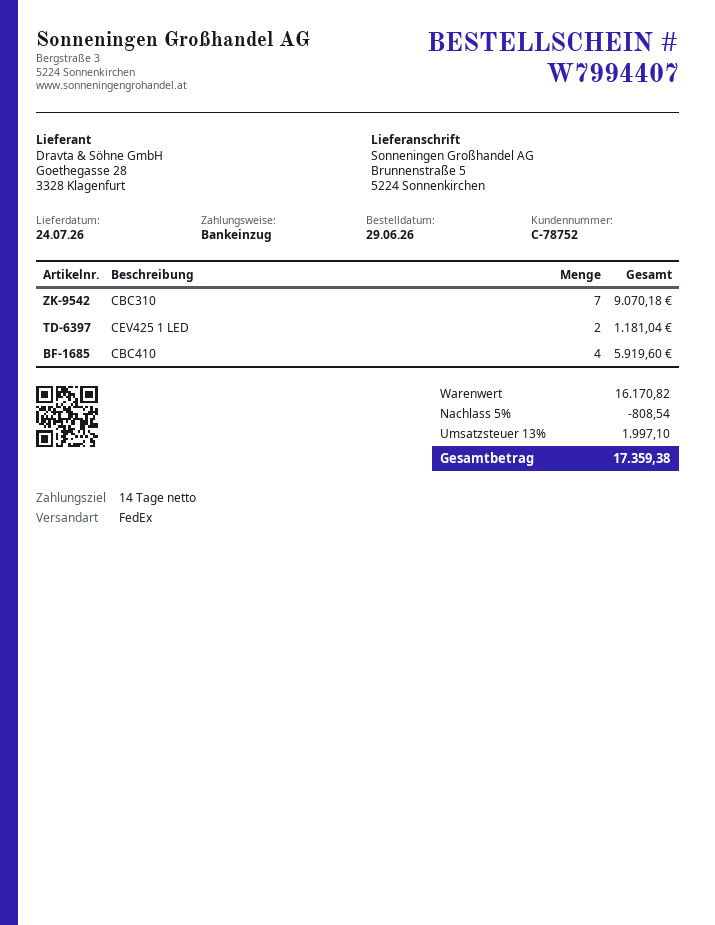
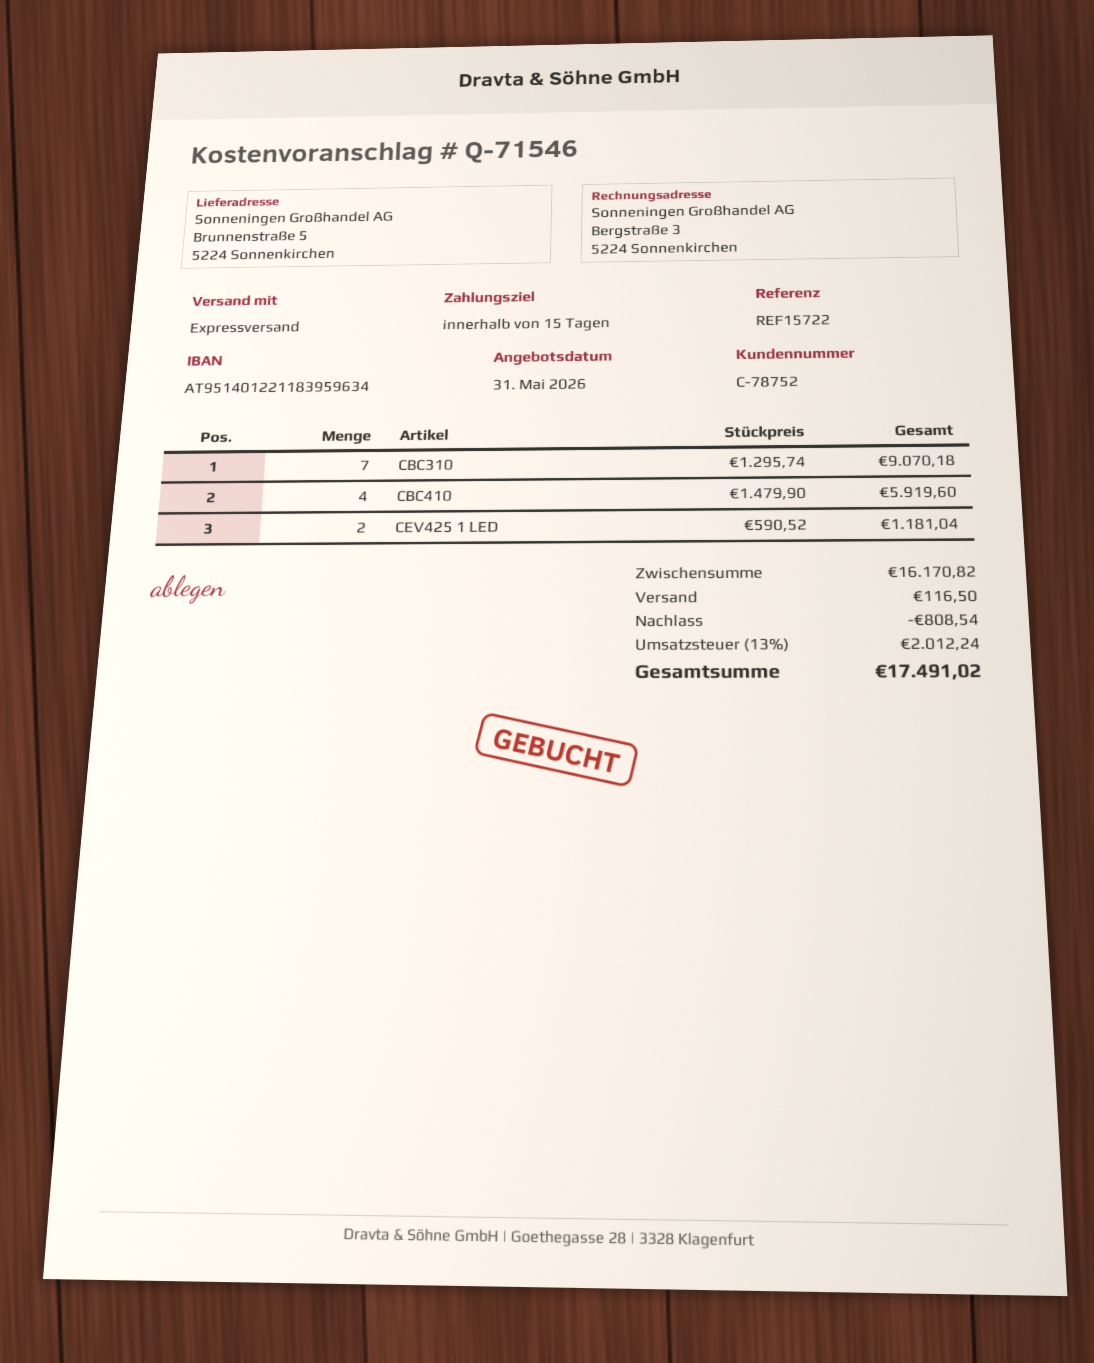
payment terms: 14 days -> 15 days
shipping method: FedEx -> express
shipping: none -> 116.50
tax: 13% = 1997.10 -> 13% = 2012.24
total: 17359.38 -> 17491.02

